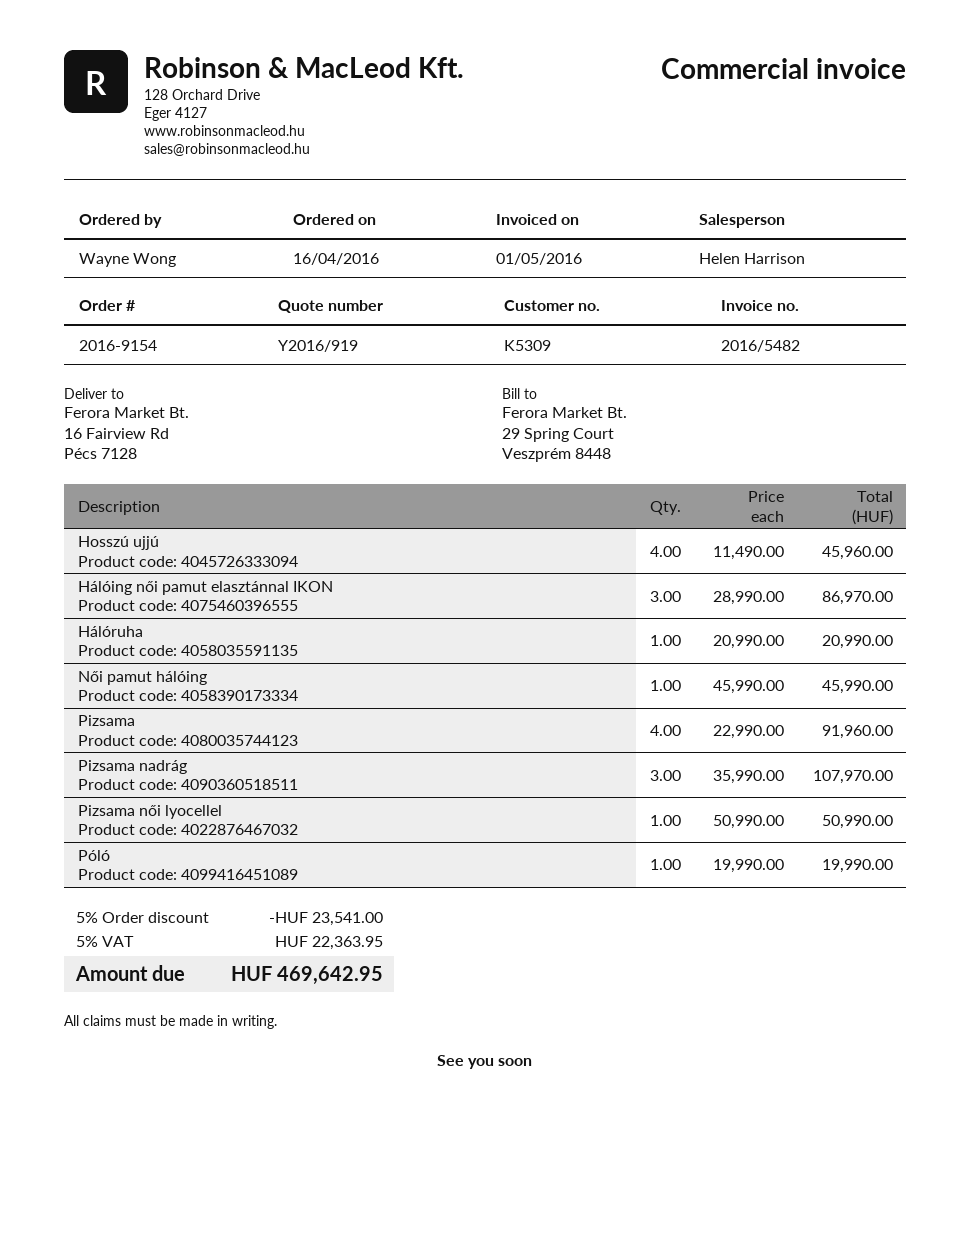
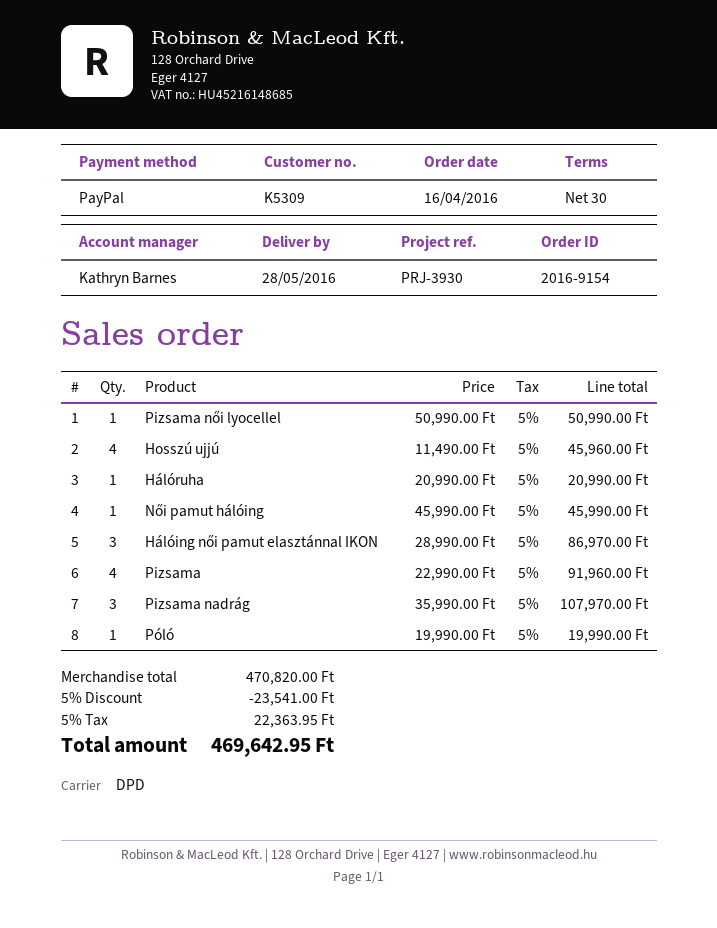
sales rep: Helen Harrison -> Kathryn Barnes

